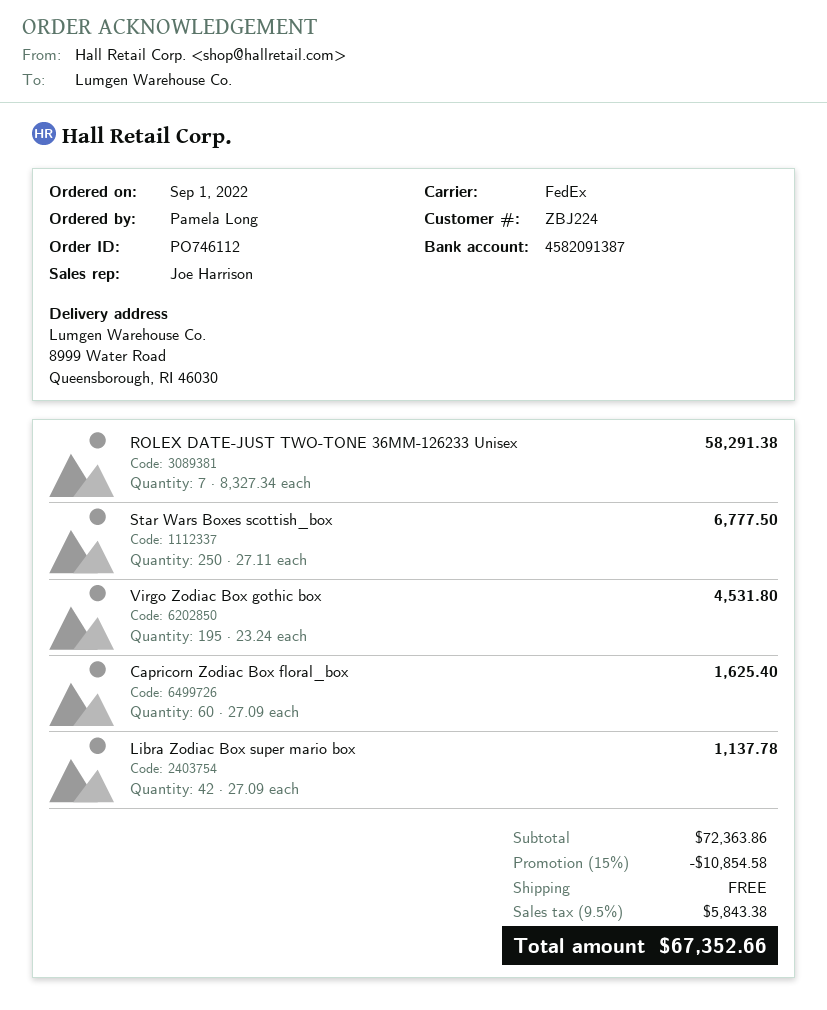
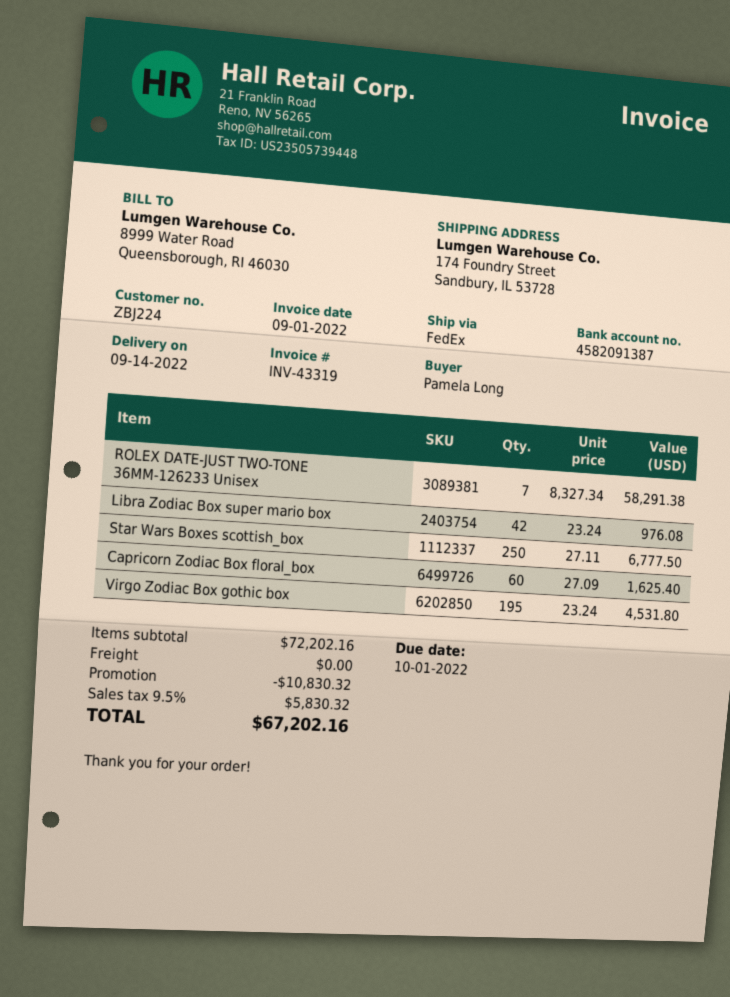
ship to: 8999 Water Road, Queensborough, RI 46030 -> 174 Foundry Street, Sandbury, IL 53728
Libra Zodiac Box super mario box: 42 x 27.09 = 1137.78 -> 42 x 23.24 = 976.08
subtotal: 72363.86 -> 72202.16
discount: 10854.58 -> 10830.32
tax: 9.5% = 5843.38 -> 9.5% = 5830.32
total: 67352.66 -> 67202.16

